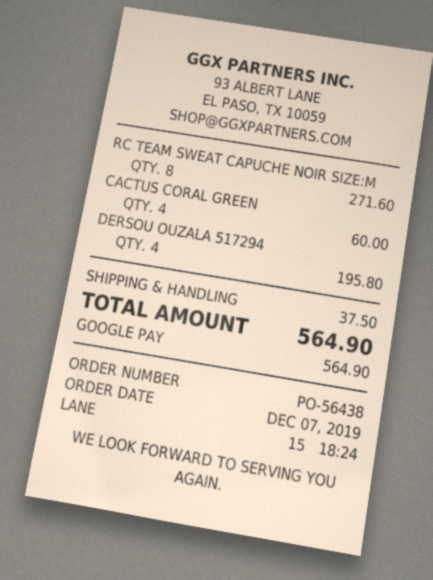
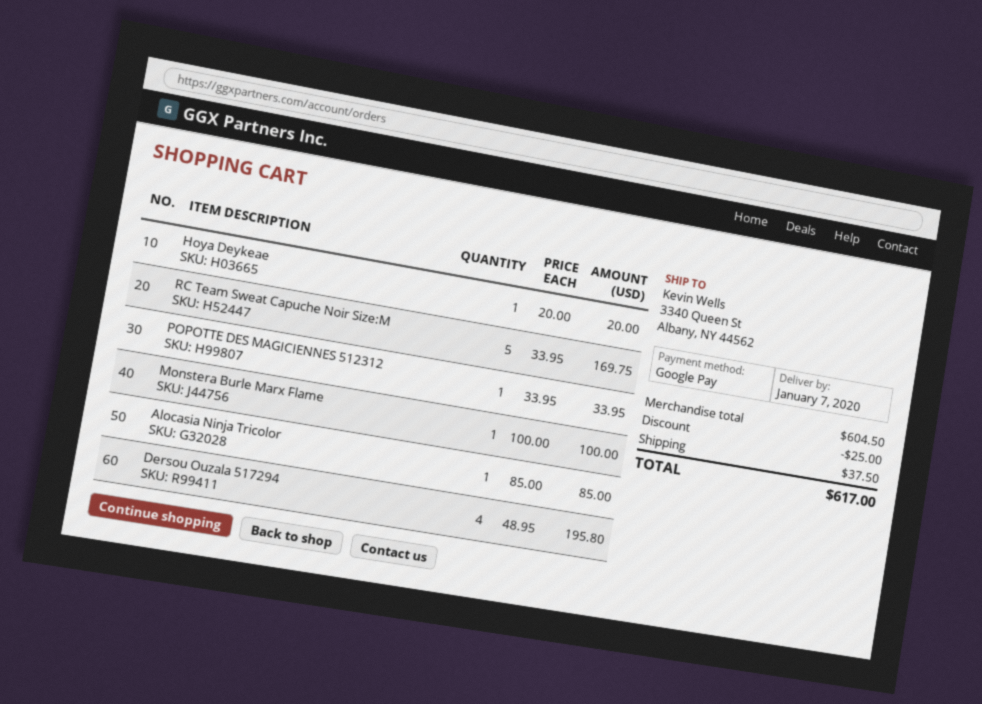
RC TEAM SWEAT CAPUCHE NOIR SIZE:M: 8 for 271.60 -> 5 for 169.75
CACTUS CORAL GREEN: 4 for 60.00 -> none
Hoya Deykeae: none -> 1 for 20.00
POPOTTE DES MAGICIENNES 512312: none -> 1 for 33.95
Monstera Burle Marx Flame: none -> 1 for 100.00
Alocasia Ninja Tricolor: none -> 1 for 85.00
discount: none -> 25.00
total: 564.90 -> 617.00

